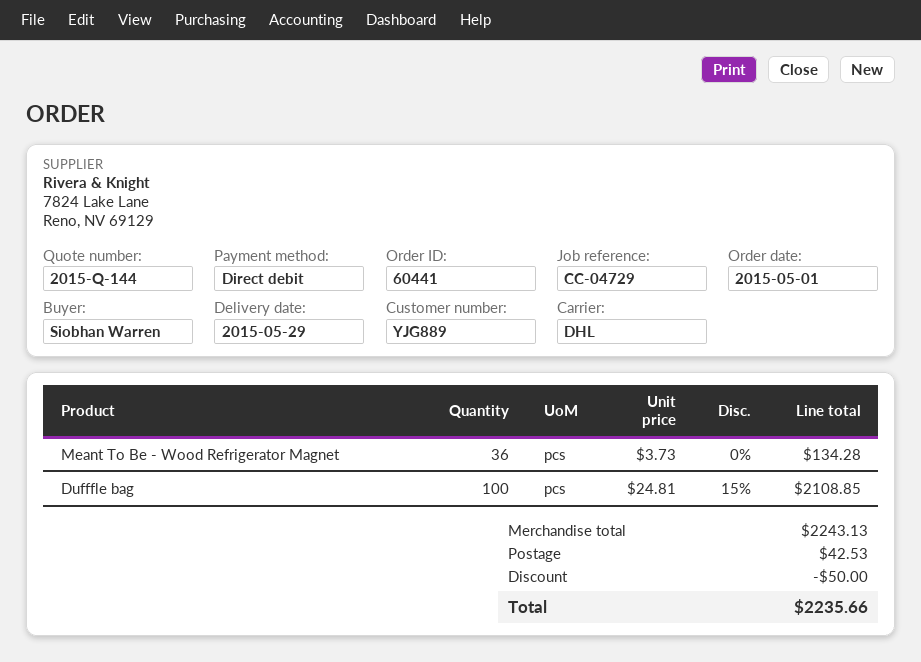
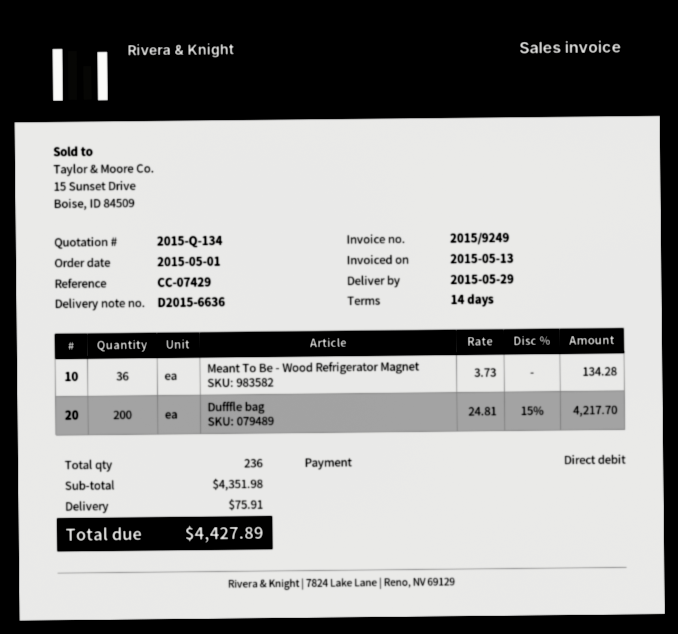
quote number: 2015-Q-144 -> 2015-Q-134
reference: CC-04729 -> CC-07429
Dufffle bag: 100 x 24.81 - 15% = 2108.85 -> 200 x 24.81 - 15% = 4217.70
subtotal: 2243.13 -> 4351.98
discount: 50.00 -> none
shipping: 42.53 -> 75.91
total: 2235.66 -> 4427.89

